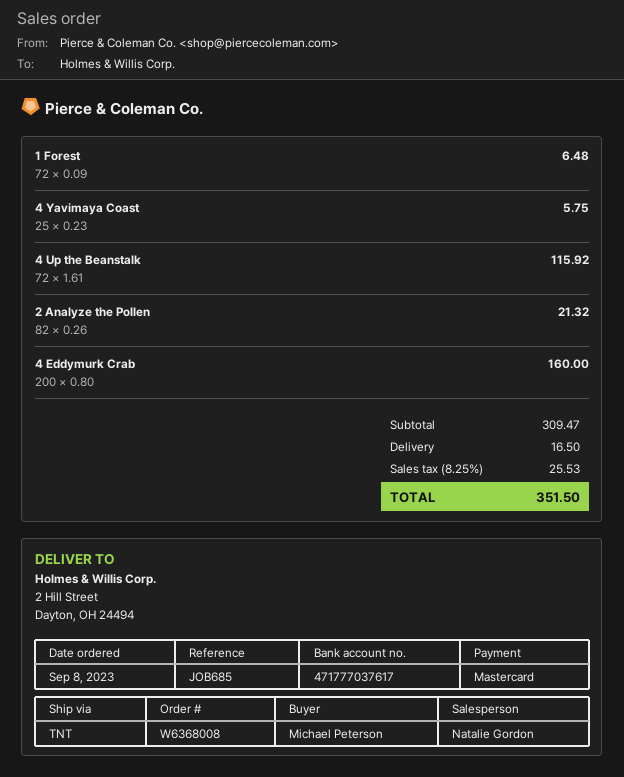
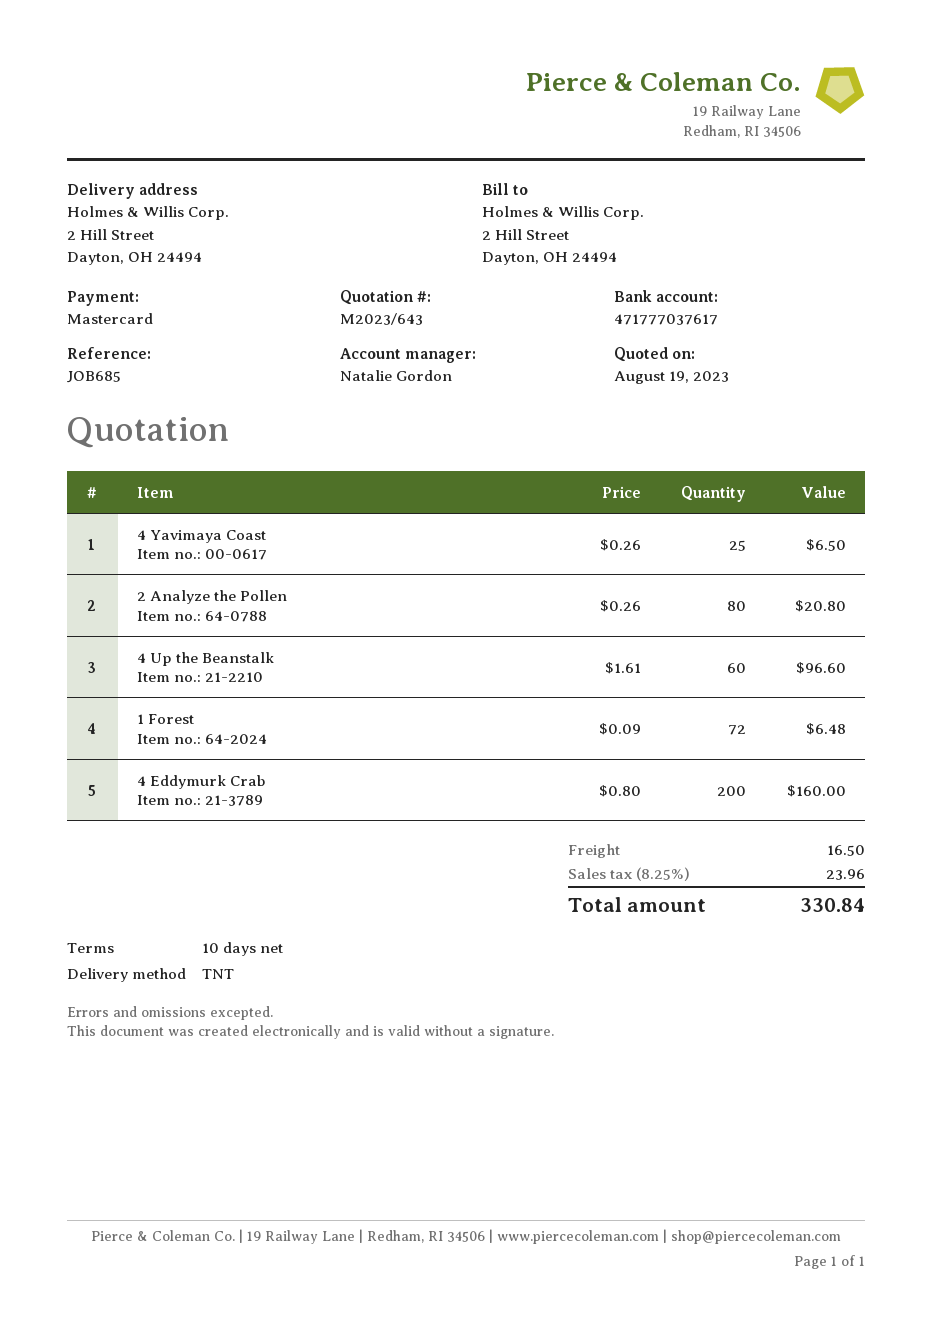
4 Yavimaya Coast: 25 x 0.23 = 5.75 -> 25 x 0.26 = 6.50
4 Up the Beanstalk: 72 x 1.61 = 115.92 -> 60 x 1.61 = 96.60
2 Analyze the Pollen: 82 x 0.26 = 21.32 -> 80 x 0.26 = 20.80
tax: 8.25% = 25.53 -> 8.25% = 23.96
total: 351.50 -> 330.84

